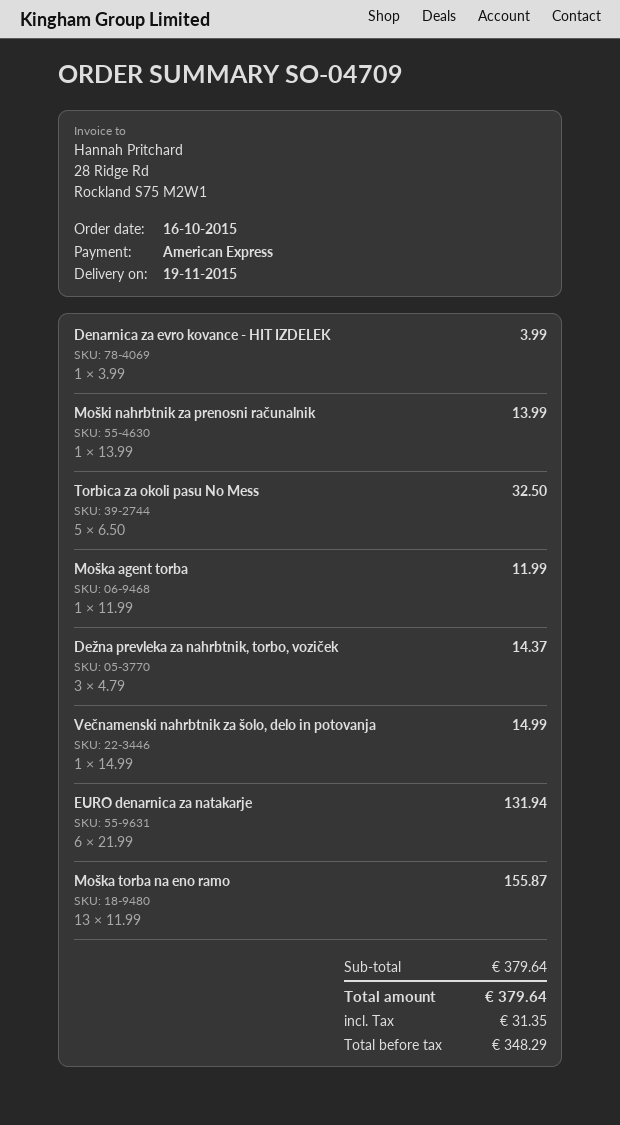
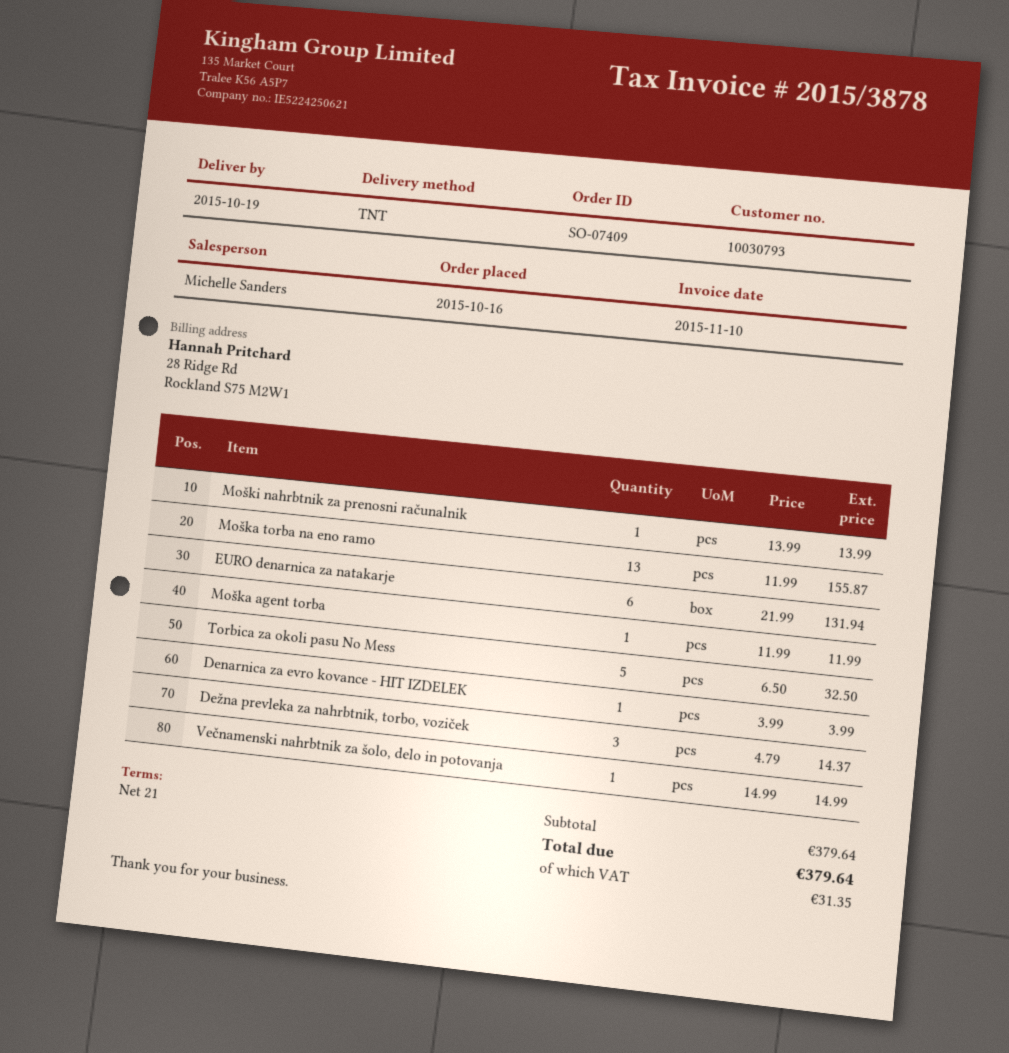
order number: SO-04709 -> SO-07409
delivery date: 2015-11-19 -> 2015-10-19

